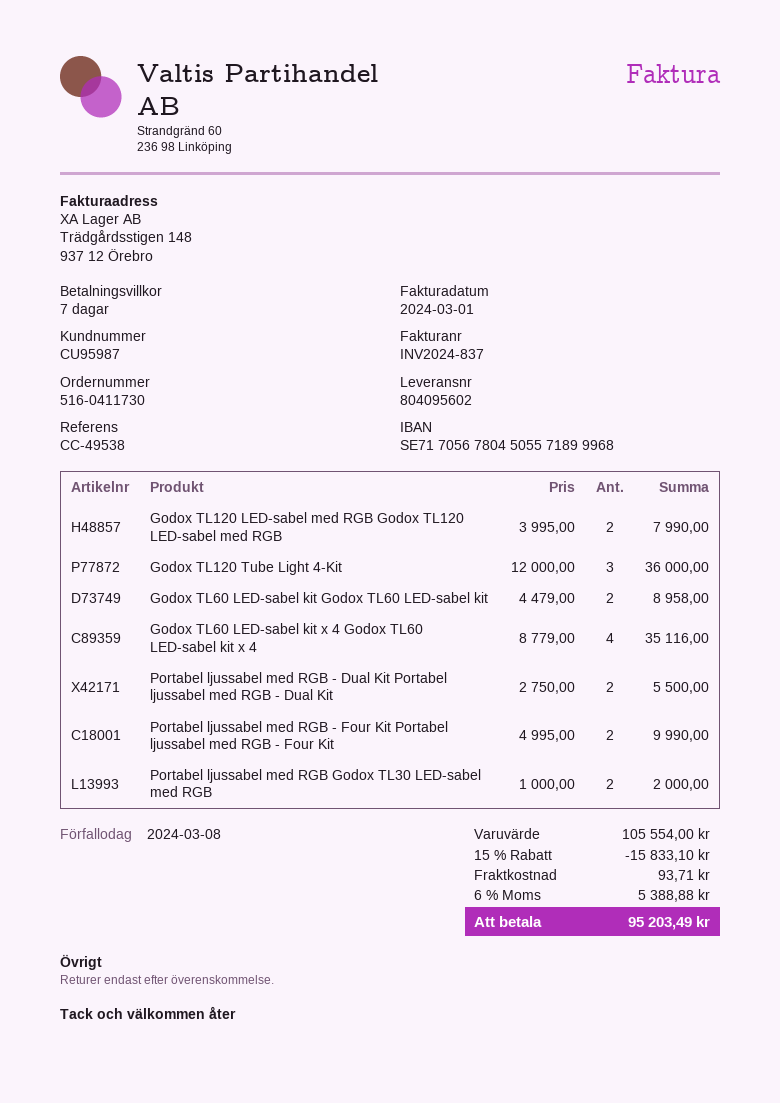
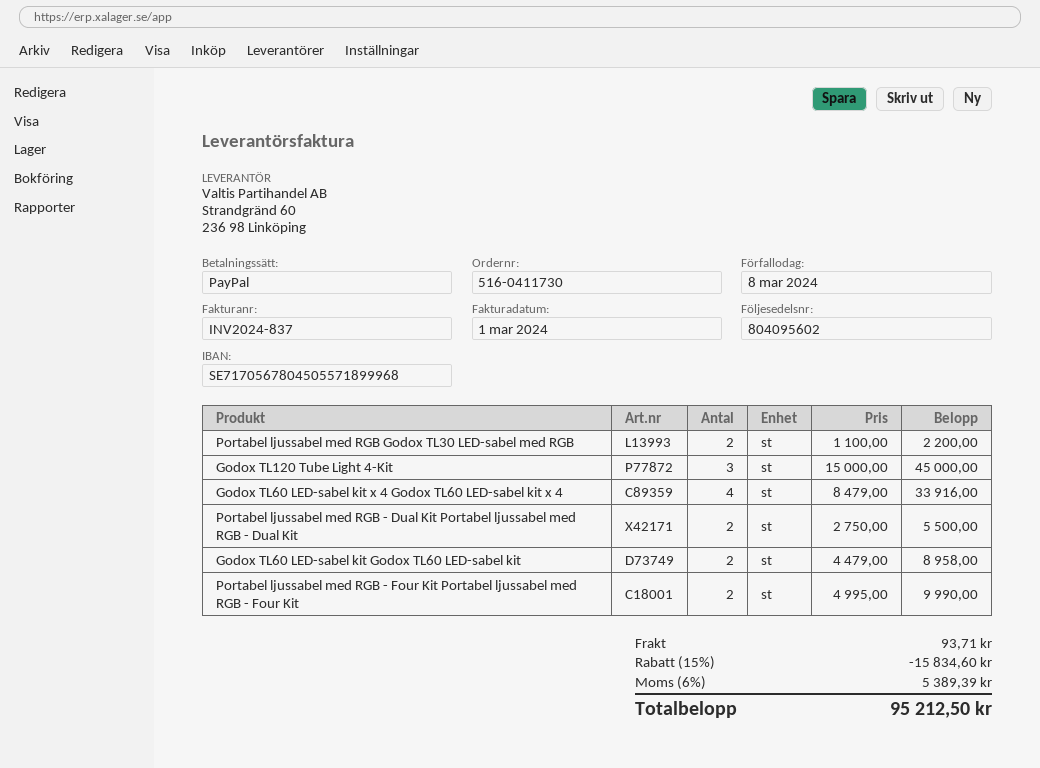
Godox TL120 LED-sabel med RGB Godox TL120 LED-sabel med RGB: 2 x 3995.00 = 7990.00 -> none
Godox TL120 Tube Light 4-Kit: 3 x 12000.00 = 36000.00 -> 3 x 15000.00 = 45000.00
Godox TL60 LED-sabel kit x 4 Godox TL60 LED-sabel kit x 4: 4 x 8779.00 = 35116.00 -> 4 x 8479.00 = 33916.00
Portabel ljussabel med RGB Godox TL30 LED-sabel med RGB: 2 x 1000.00 = 2000.00 -> 2 x 1100.00 = 2200.00
discount: 15% = 15833.10 -> 15% = 15834.60
tax: 6% = 5388.88 -> 6% = 5389.39
total: 95203.49 -> 95212.50

